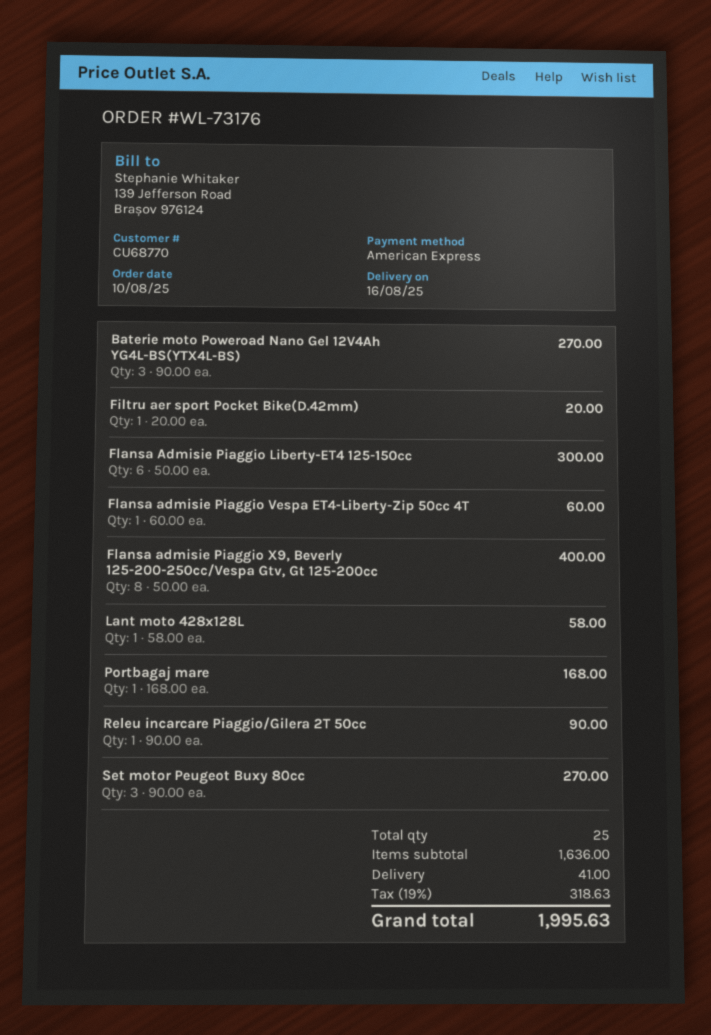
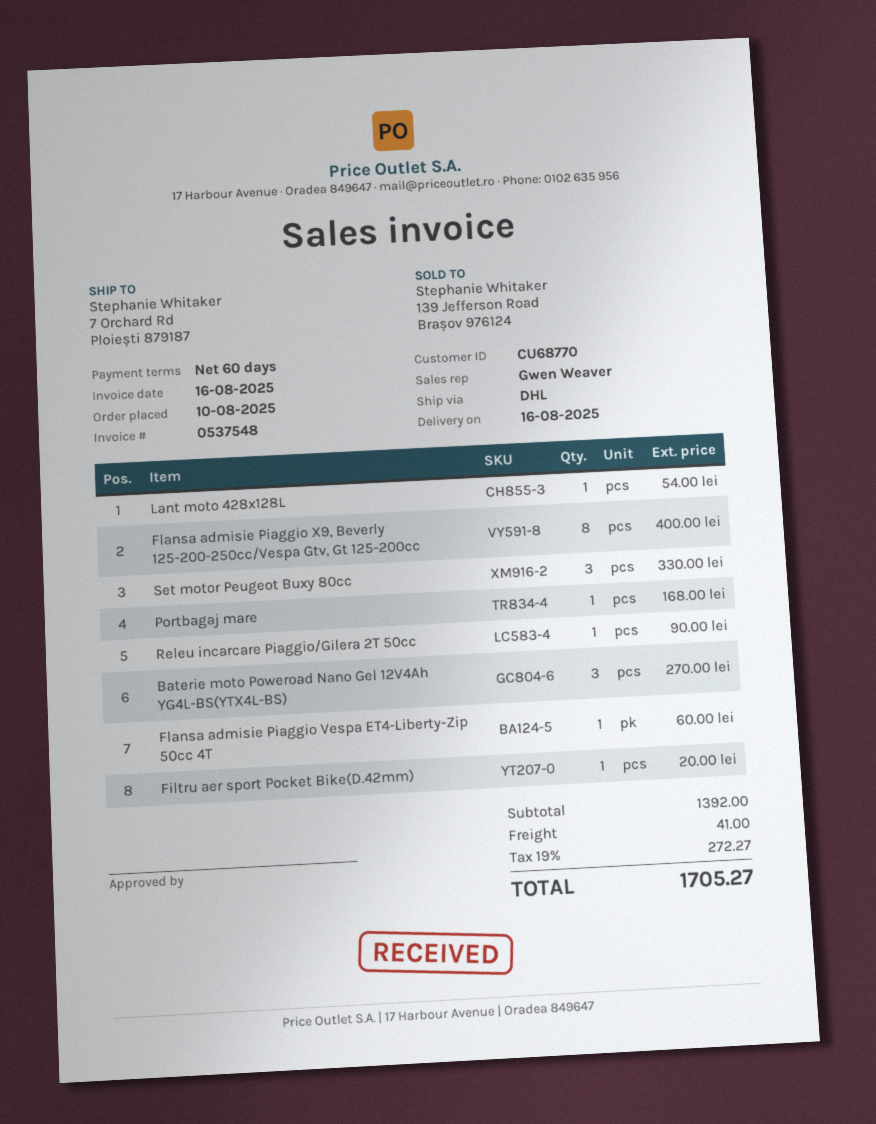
Flansa Admisie Piaggio Liberty-ET4 125-150cc: 6 for 300.00 -> none
Lant moto 428x128L: 1 for 58.00 -> 1 for 54.00
Set motor Peugeot Buxy 80cc: 3 for 270.00 -> 3 for 330.00
subtotal: 1636.00 -> 1392.00
tax: 19% = 318.63 -> 19% = 272.27
total: 1995.63 -> 1705.27

